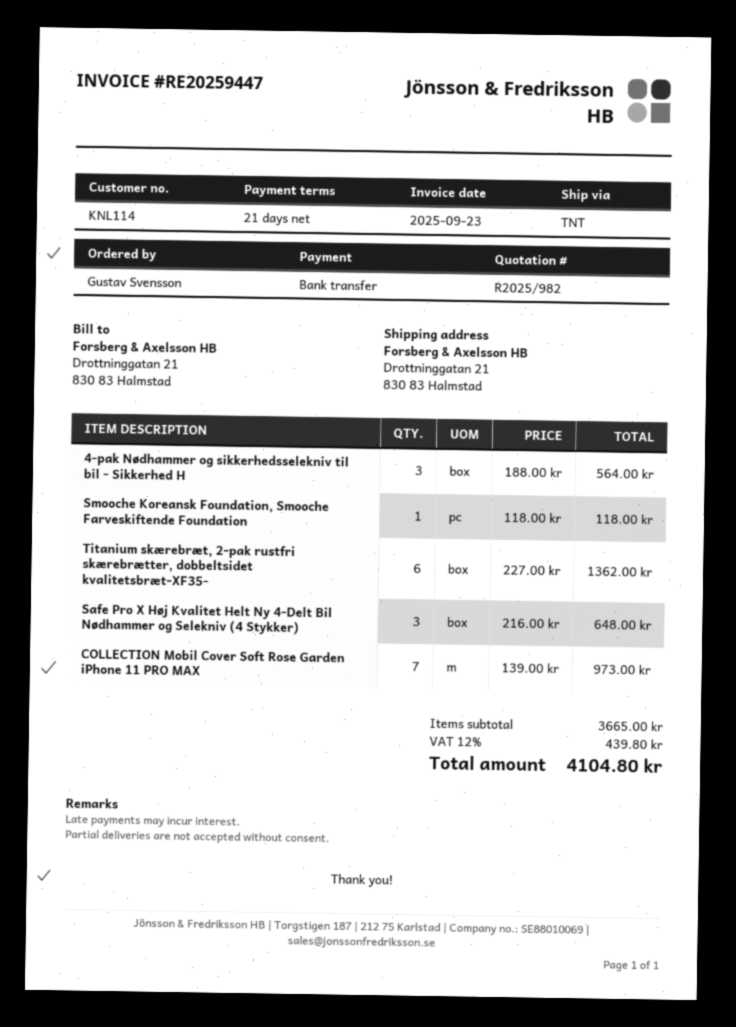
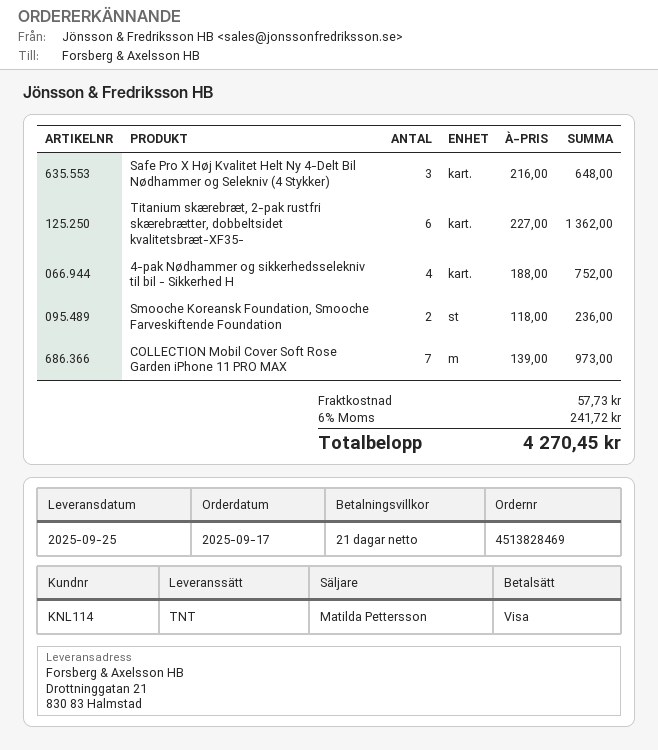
payment method: bank transfer -> Visa
4-pak Nødhammer og sikkerhedsselekniv til bil - Sikkerhed H: 3 x 188.00 = 564.00 -> 4 x 188.00 = 752.00
Smooche Koreansk Foundation, Smooche Farveskiftende Foundation: 1 x 118.00 = 118.00 -> 2 x 118.00 = 236.00
shipping: none -> 57.73
tax: 12% = 439.80 -> 6% = 241.72
total: 4104.80 -> 4270.45

